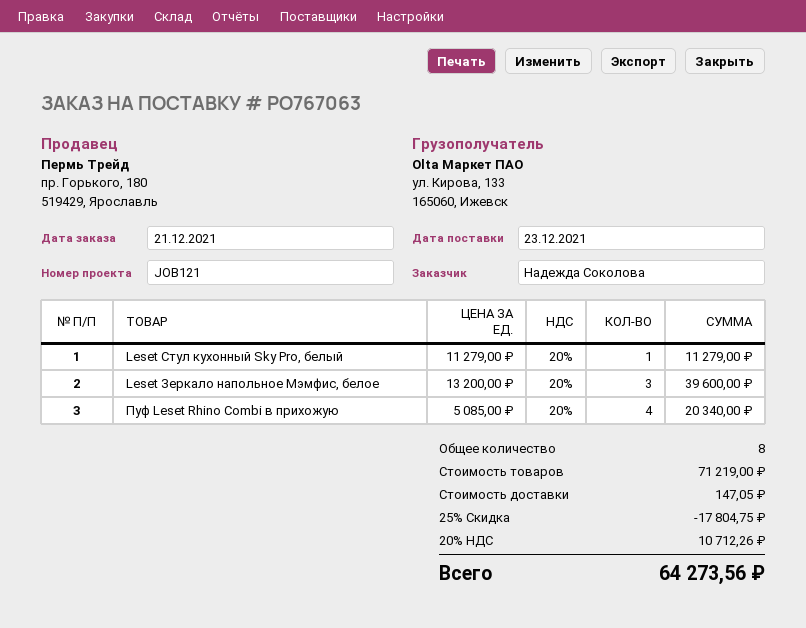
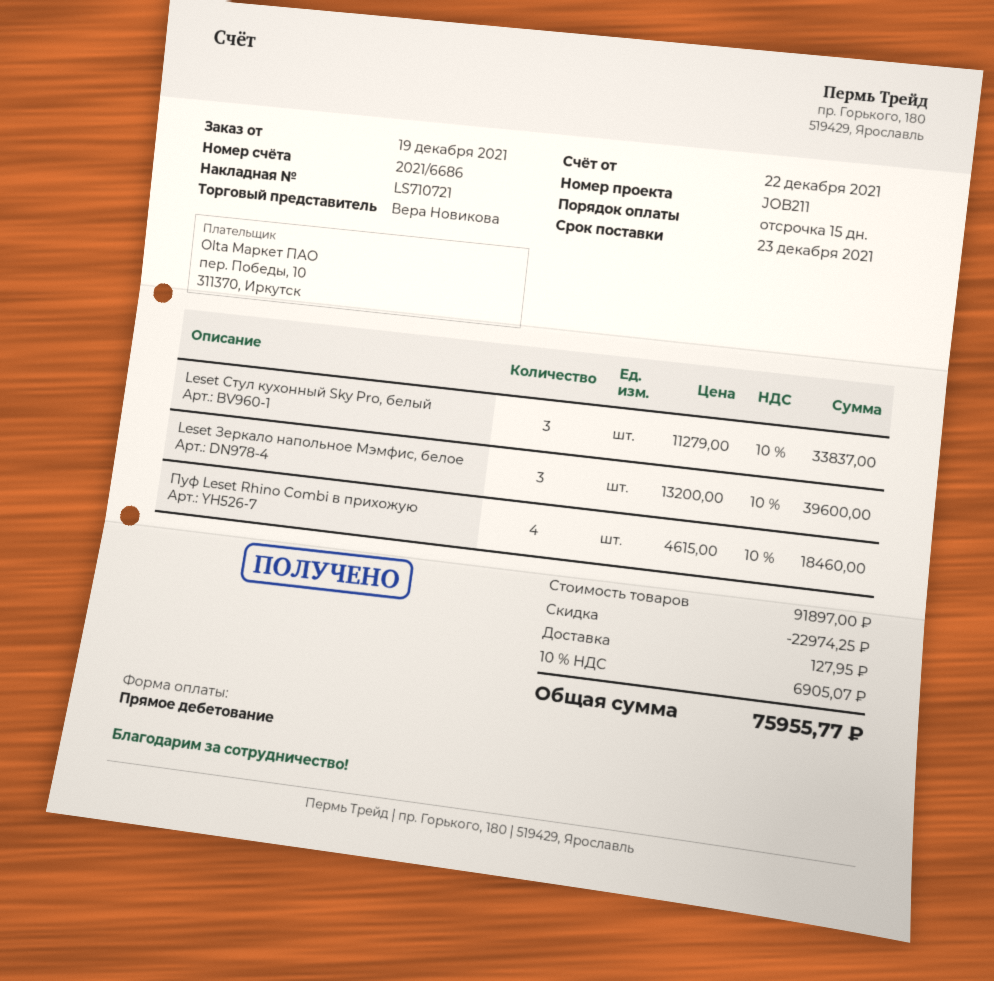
order date: 2021-12-21 -> 2021-12-19
reference: JOB121 -> JOB211
Leset Стул кухонный Sky Pro, белый: 1 x 11279.00 = 11279.00 -> 3 x 11279.00 = 33837.00
Пуф Leset Rhino Combi в прихожую: 4 x 5085.00 = 20340.00 -> 4 x 4615.00 = 18460.00
subtotal: 71219.00 -> 91897.00
discount: 17804.75 -> 22974.25
shipping: 147.05 -> 127.95
tax: 20% = 10712.26 -> 10% = 6905.07
total: 64273.56 -> 75955.77

